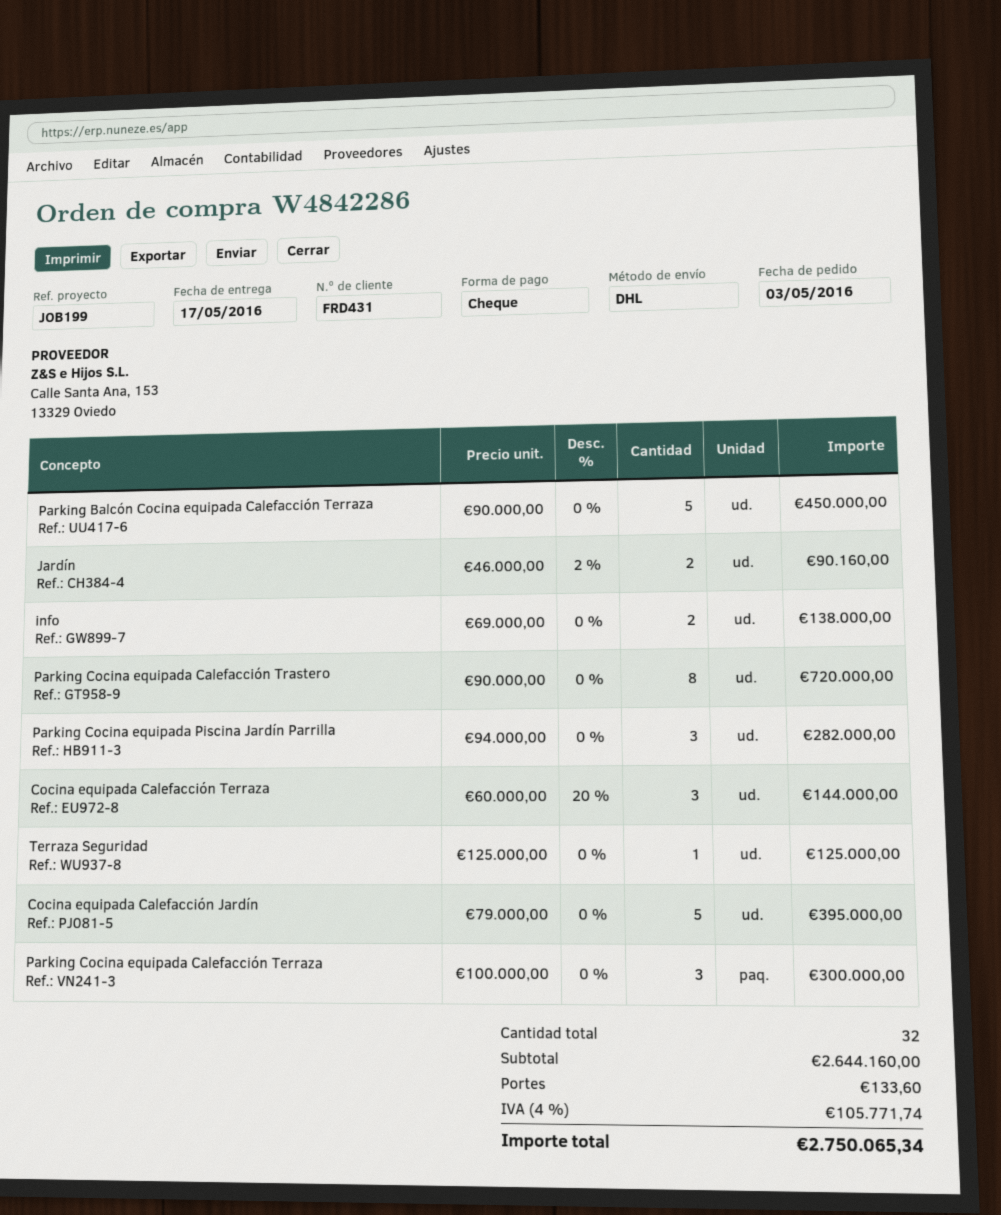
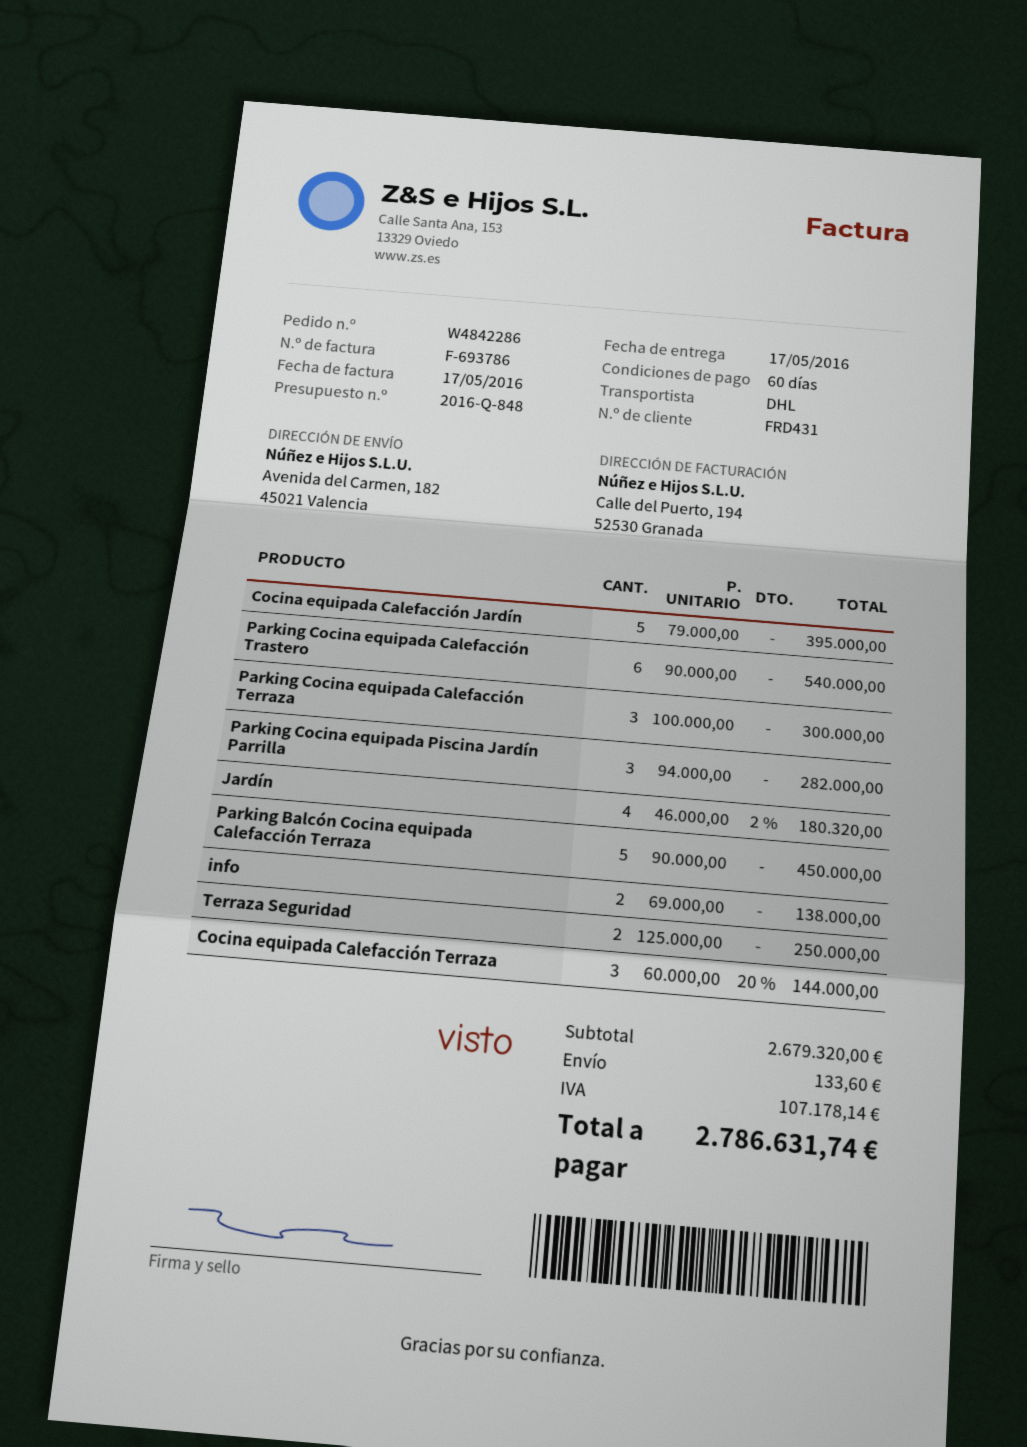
Jardín: 2 x 46000.00 - 2% = 90160.00 -> 4 x 46000.00 - 2% = 180320.00
Parking Cocina equipada Calefacción Trastero: 8 x 90000.00 = 720000.00 -> 6 x 90000.00 = 540000.00
Terraza Seguridad: 1 x 125000.00 = 125000.00 -> 2 x 125000.00 = 250000.00
subtotal: 2644160.00 -> 2679320.00
tax: 105771.74 -> 107178.14
total: 2750065.34 -> 2786631.74

